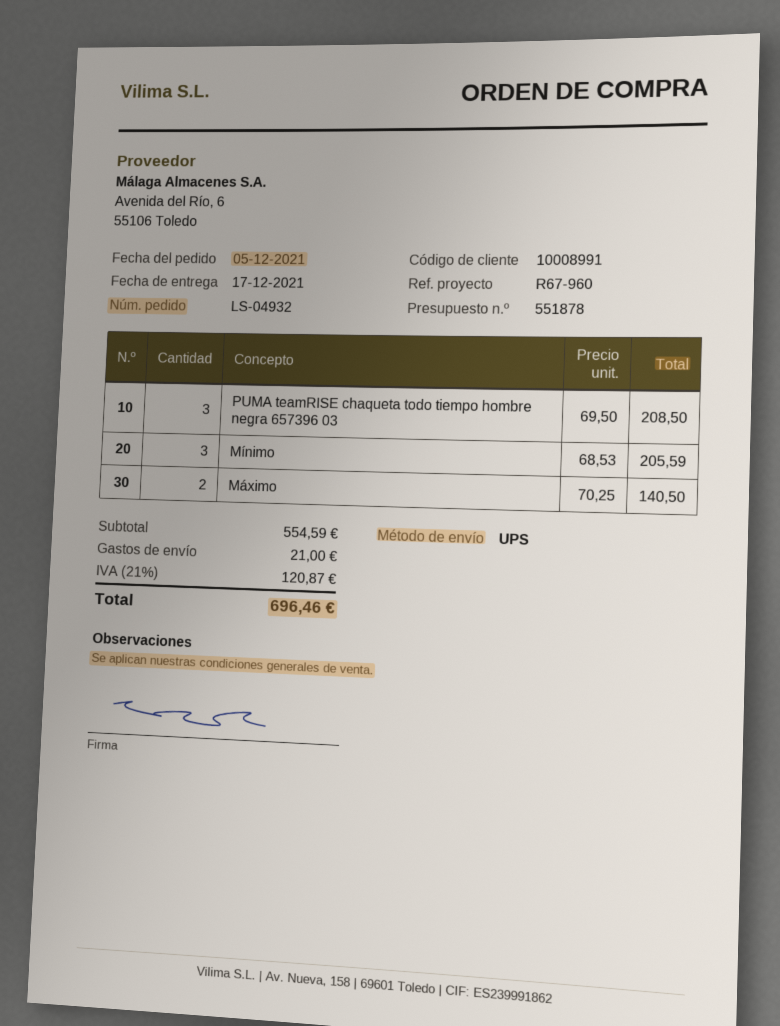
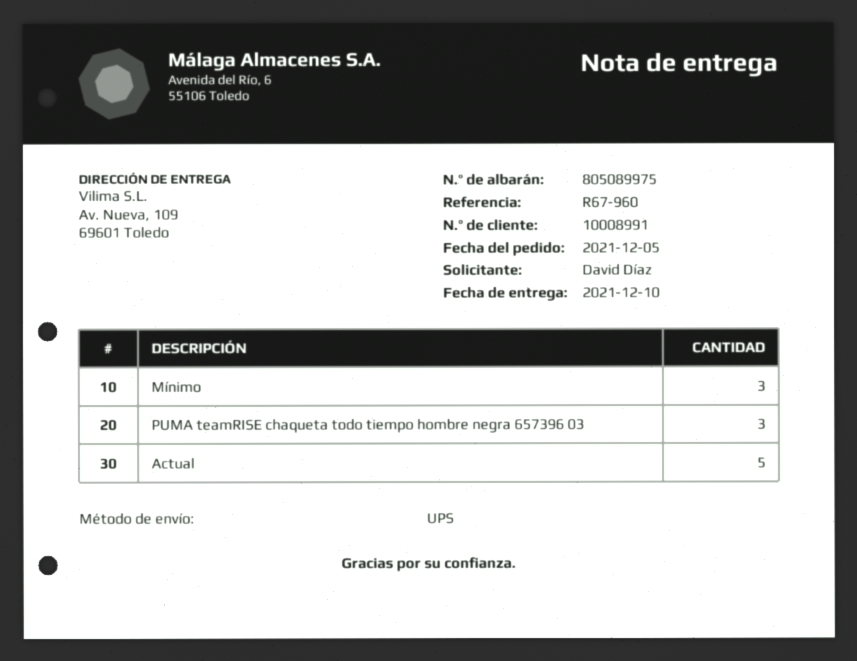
delivery date: 2021-12-17 -> 2021-12-10
Máximo: 2 -> none
Actual: none -> 5

